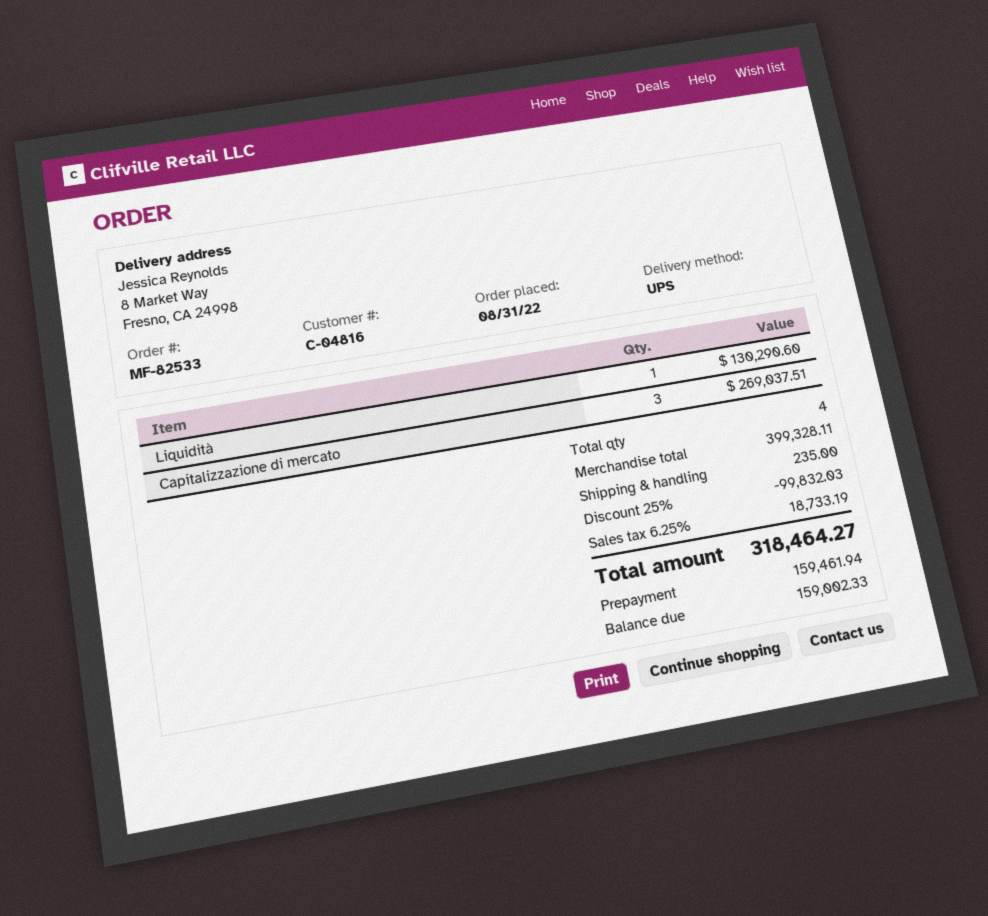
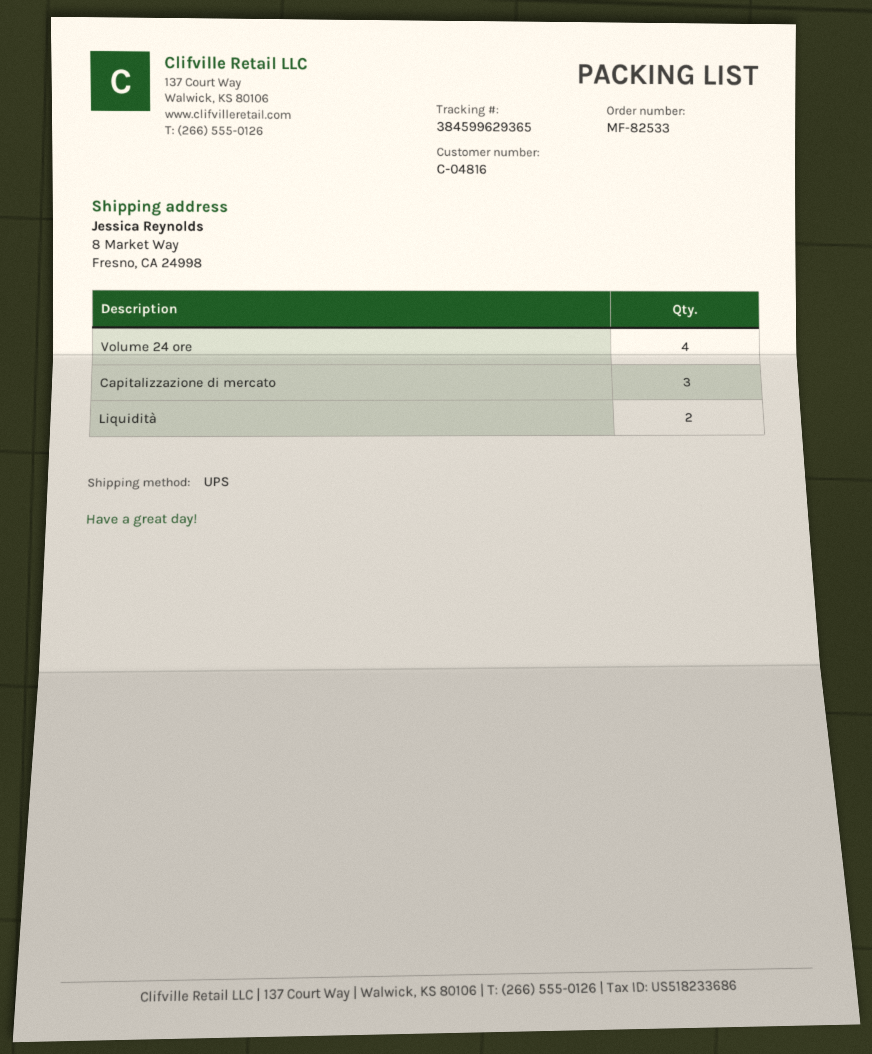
Liquidità: 1 -> 2
Volume 24 ore: none -> 4

